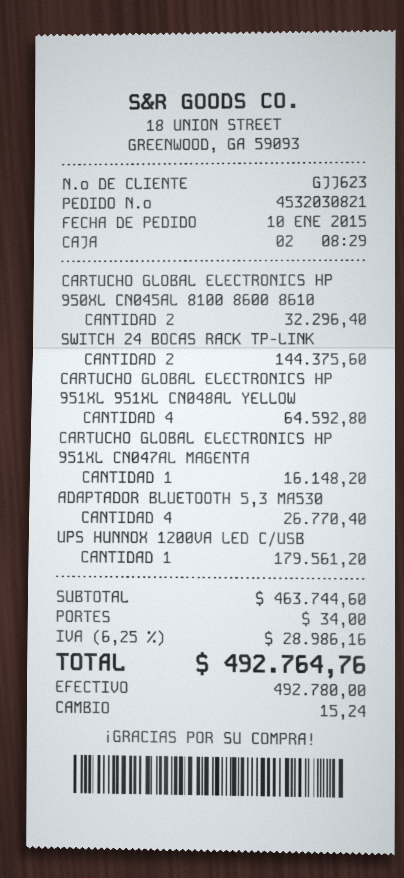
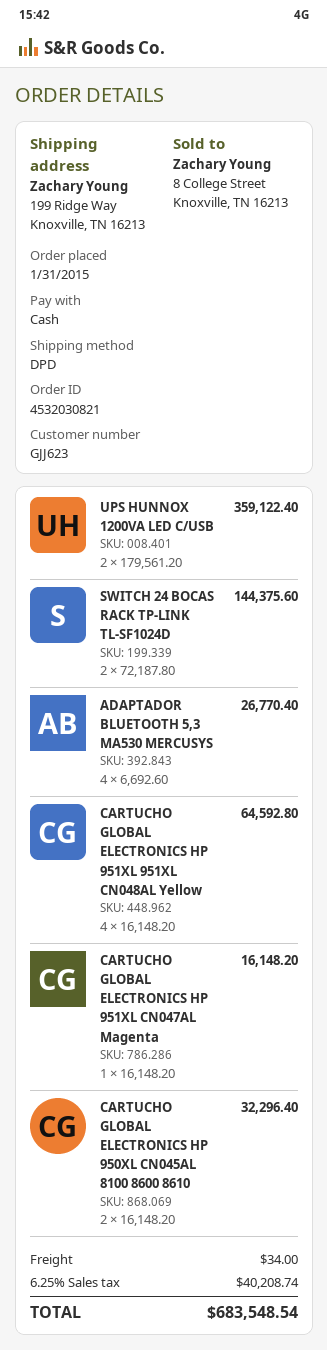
order date: 2015-01-10 -> 2015-01-31
UPS HUNNOX 1200VA LED C/USB: 1 for 179561.20 -> 2 for 359122.40
tax: 6.25% = 28986.16 -> 6.25% = 40208.74
total: 492764.76 -> 683548.54

